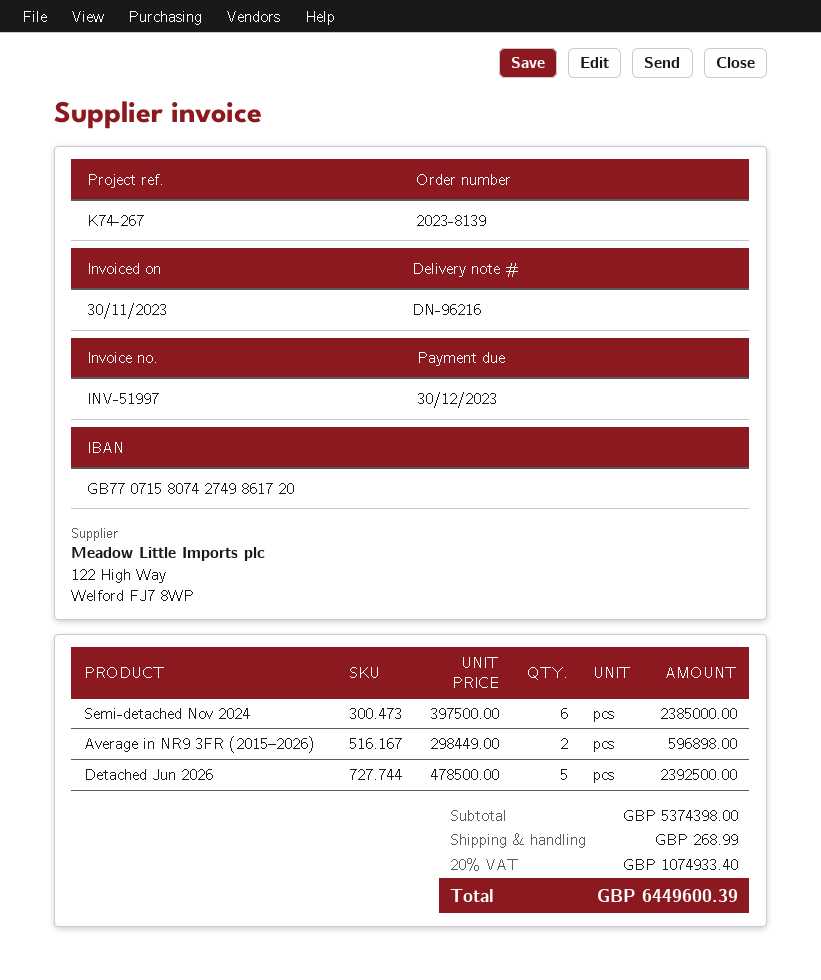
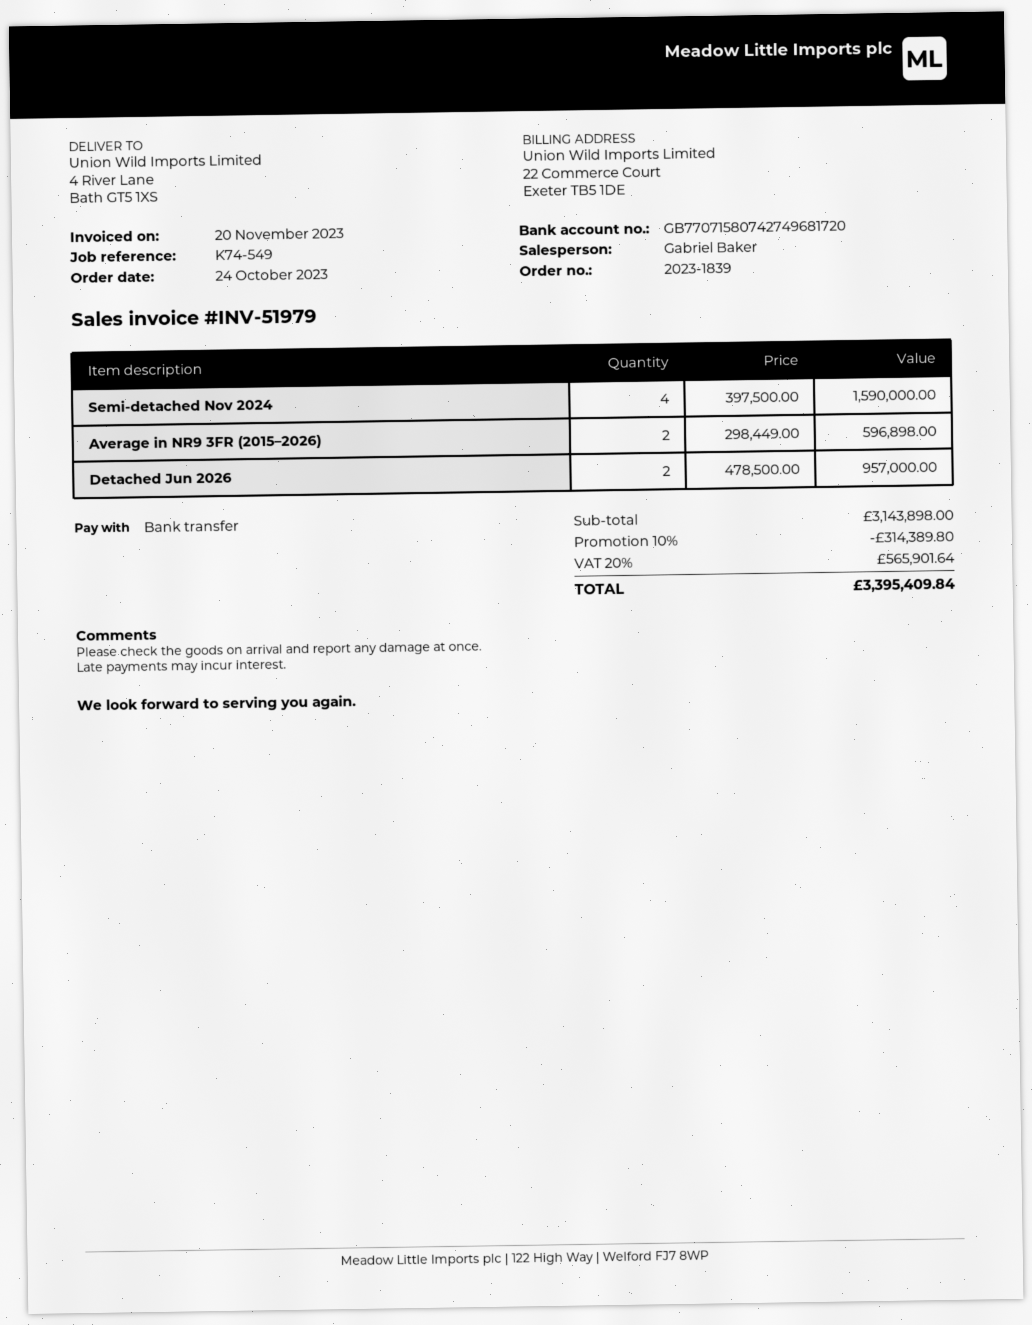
order number: 2023-8139 -> 2023-1839
invoice number: INV-51997 -> INV-51979
invoice date: 2023-11-30 -> 2023-11-20
reference: K74-267 -> K74-549
bank account: GB77071580742749861720 -> GB77071580742749681720
Semi-detached Nov 2024: 6 x 397500.00 = 2385000.00 -> 4 x 397500.00 = 1590000.00
Detached Jun 2026: 5 x 478500.00 = 2392500.00 -> 2 x 478500.00 = 957000.00
subtotal: 5374398.00 -> 3143898.00
discount: none -> 10% = 314389.80
shipping: 268.99 -> none
tax: 20% = 1074933.40 -> 20% = 565901.64
total: 6449600.39 -> 3395409.84

